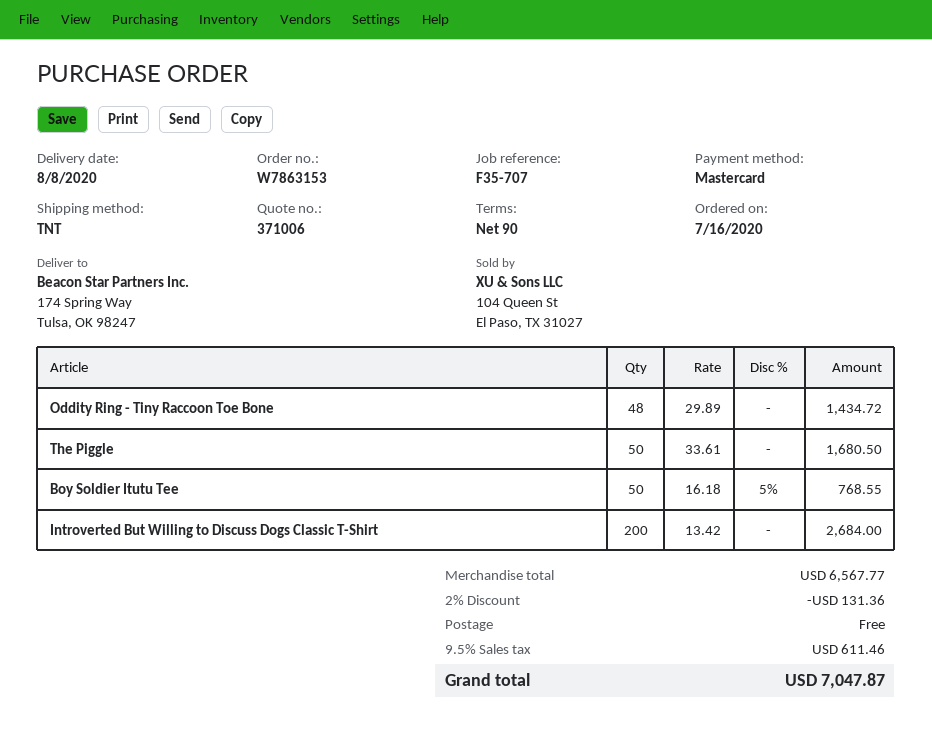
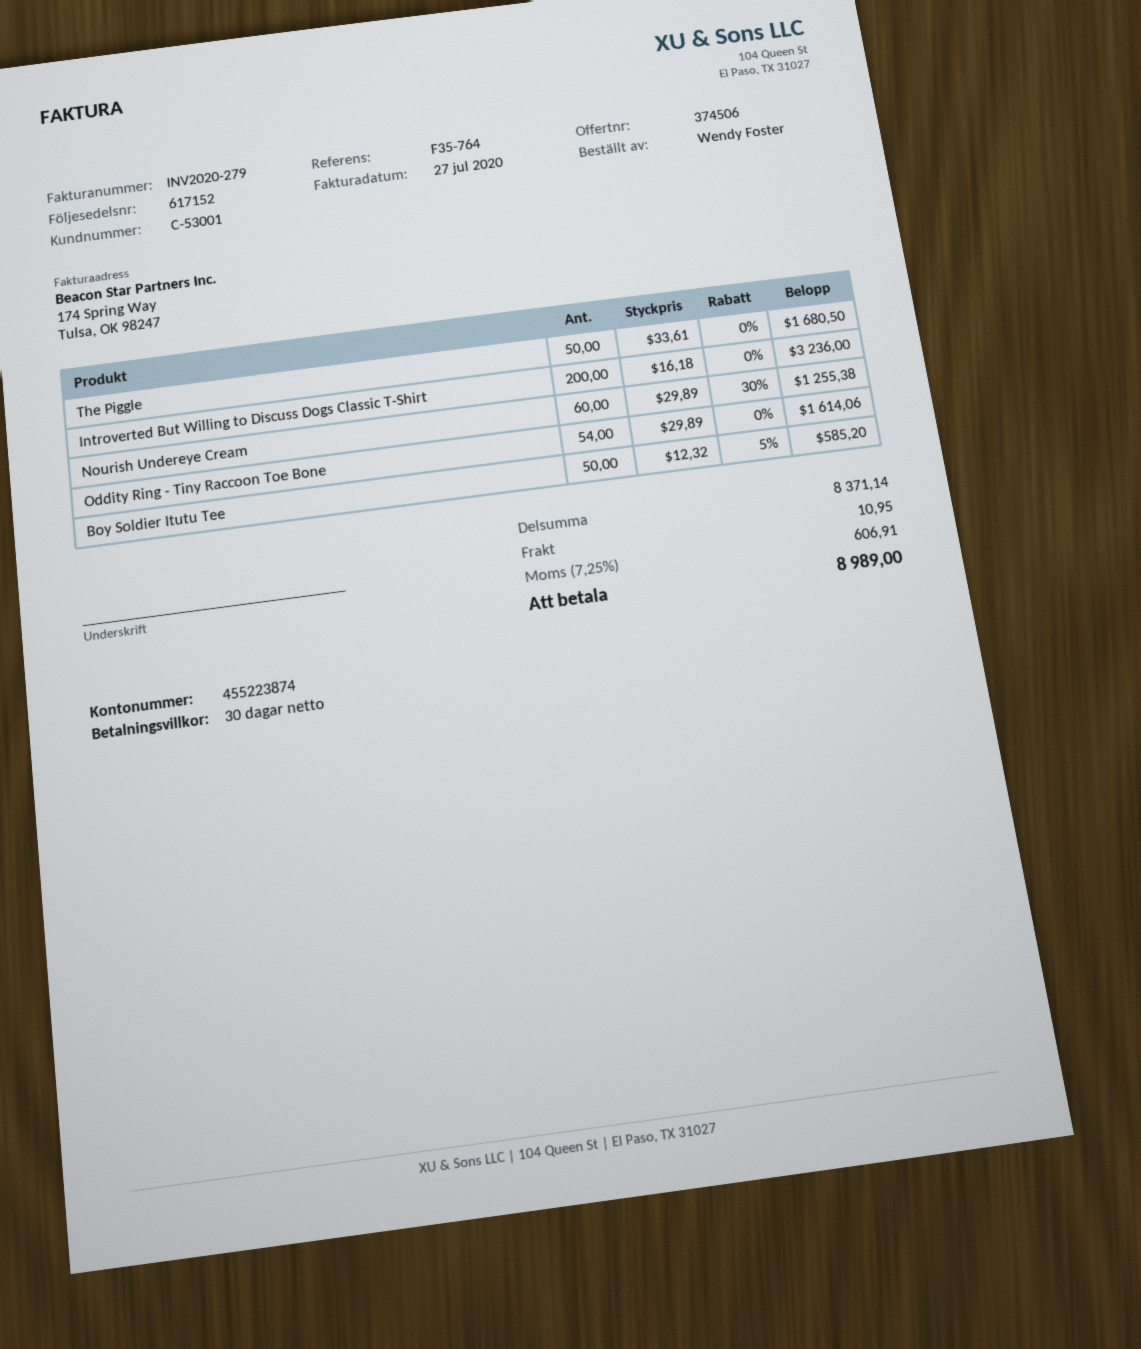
quote number: 371006 -> 374506
payment terms: 90 days -> 30 days
reference: F35-707 -> F35-764
Oddity Ring - Tiny Raccoon Toe Bone: 48 x 29.89 = 1434.72 -> 54 x 29.89 = 1614.06
Boy Soldier Itutu Tee: 50 x 16.18 - 5% = 768.55 -> 50 x 12.32 - 5% = 585.20
Introverted But Willing to Discuss Dogs Classic T-Shirt: 200 x 13.42 = 2684.00 -> 200 x 16.18 = 3236.00
Nourish Undereye Cream: none -> 60 x 29.89 - 30% = 1255.38
subtotal: 6567.77 -> 8371.14
discount: 2% = 131.36 -> none
shipping: 0.00 -> 10.95
tax: 9.5% = 611.46 -> 7.25% = 606.91
total: 7047.87 -> 8989.00

